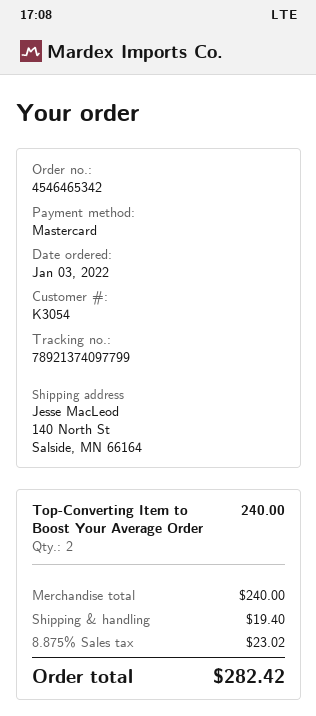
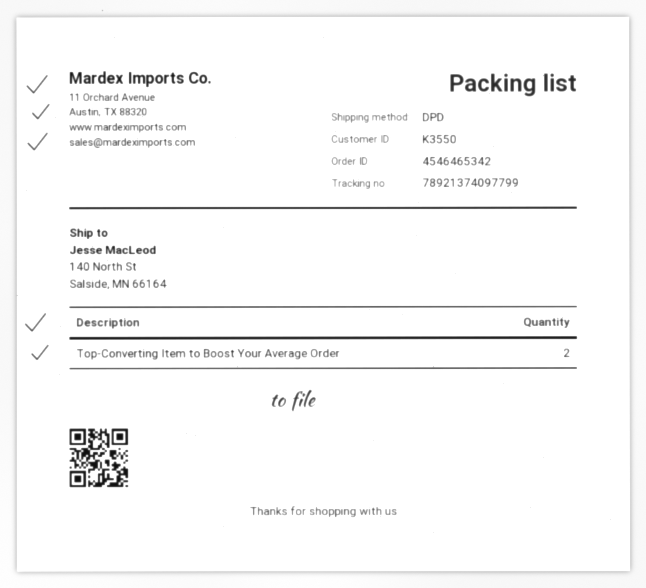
customer number: K3054 -> K3550

